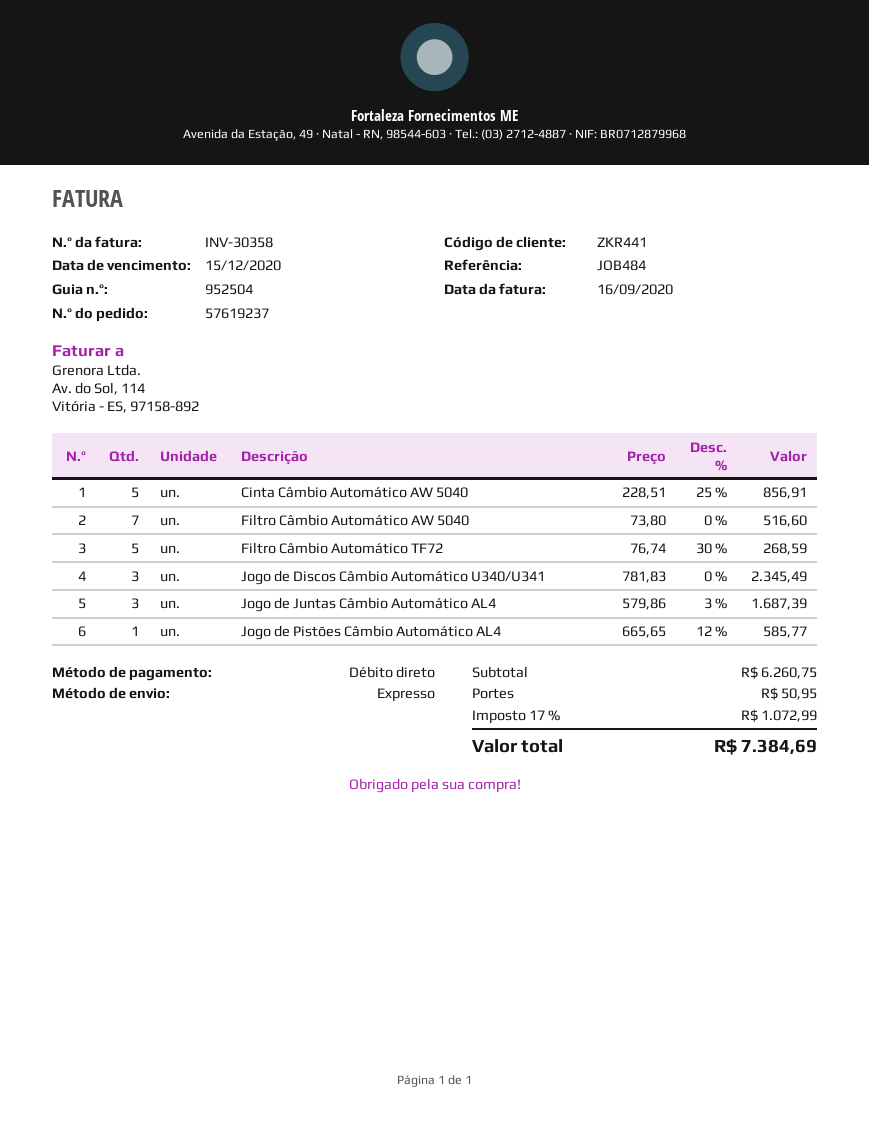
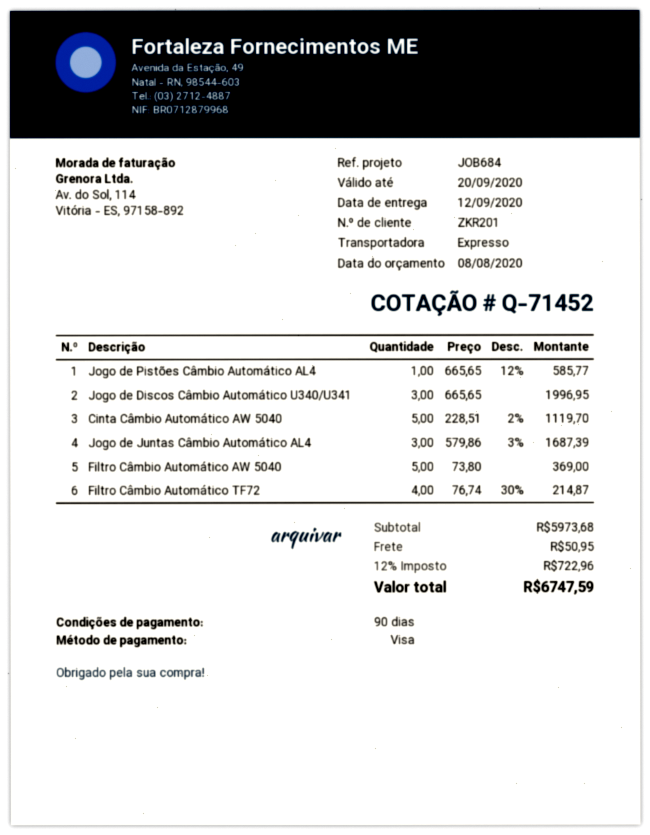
customer number: ZKR441 -> ZKR201
reference: JOB484 -> JOB684
payment method: direct debit -> Visa
Cinta Câmbio Automático AW 5040: 5 x 228.51 - 25% = 856.91 -> 5 x 228.51 - 2% = 1119.70
Filtro Câmbio Automático AW 5040: 7 x 73.80 = 516.60 -> 5 x 73.80 = 369.00
Filtro Câmbio Automático TF72: 5 x 76.74 - 30% = 268.59 -> 4 x 76.74 - 30% = 214.87
Jogo de Discos Câmbio Automático U340/U341: 3 x 781.83 = 2345.49 -> 3 x 665.65 = 1996.95
subtotal: 6260.75 -> 5973.68
tax: 17% = 1072.99 -> 12% = 722.96
total: 7384.69 -> 6747.59

